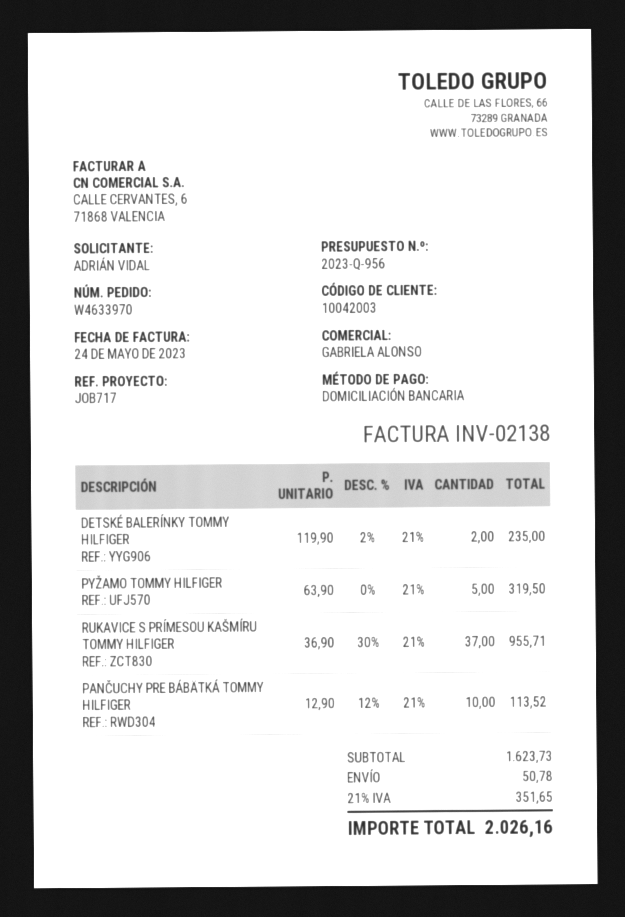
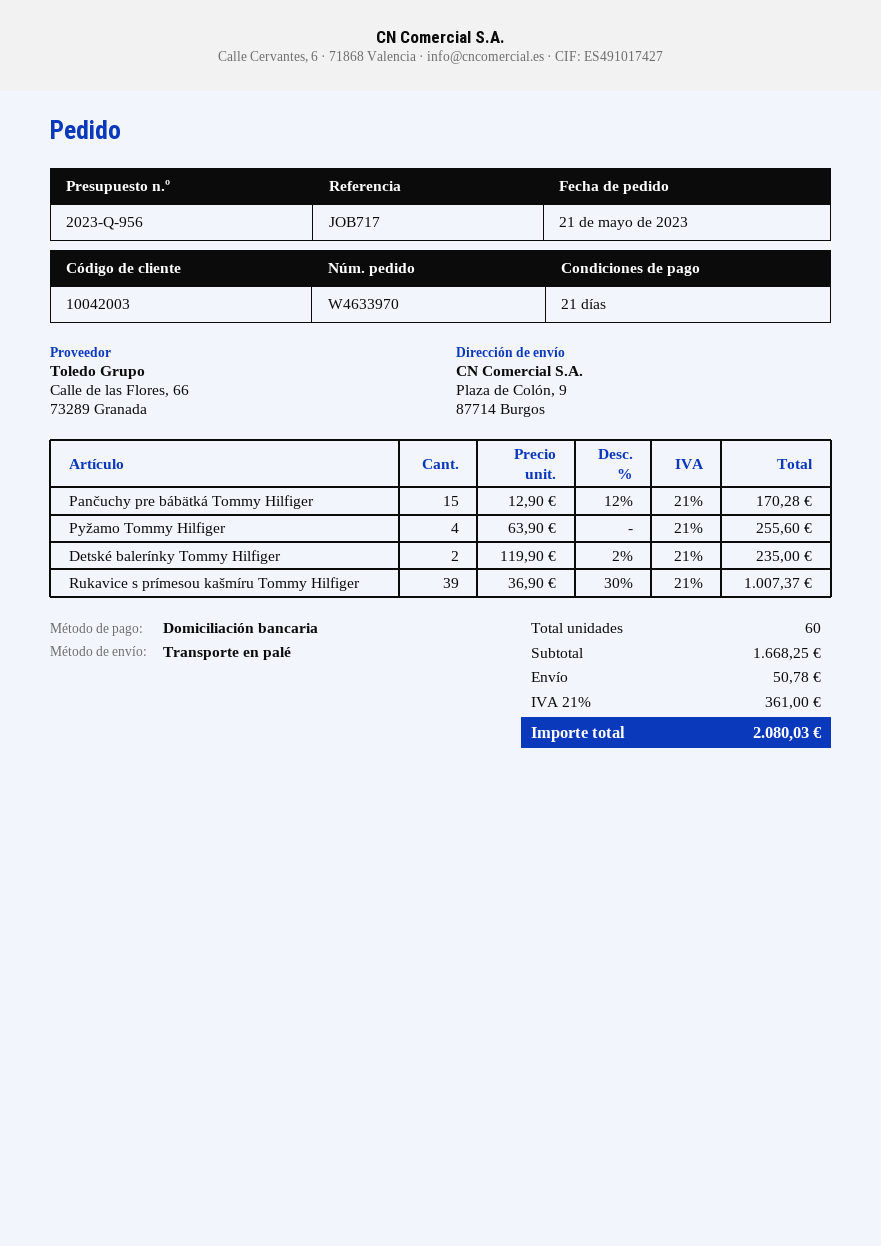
PYŽAMO TOMMY HILFIGER: 5 x 63.90 = 319.50 -> 4 x 63.90 = 255.60
RUKAVICE S PRÍMESOU KAŠMÍRU TOMMY HILFIGER: 37 x 36.90 - 30% = 955.71 -> 39 x 36.90 - 30% = 1007.37
PANČUCHY PRE BÁBÄTKÁ TOMMY HILFIGER: 10 x 12.90 - 12% = 113.52 -> 15 x 12.90 - 12% = 170.28
subtotal: 1623.73 -> 1668.25
tax: 21% = 351.65 -> 21% = 361.00
total: 2026.16 -> 2080.03

